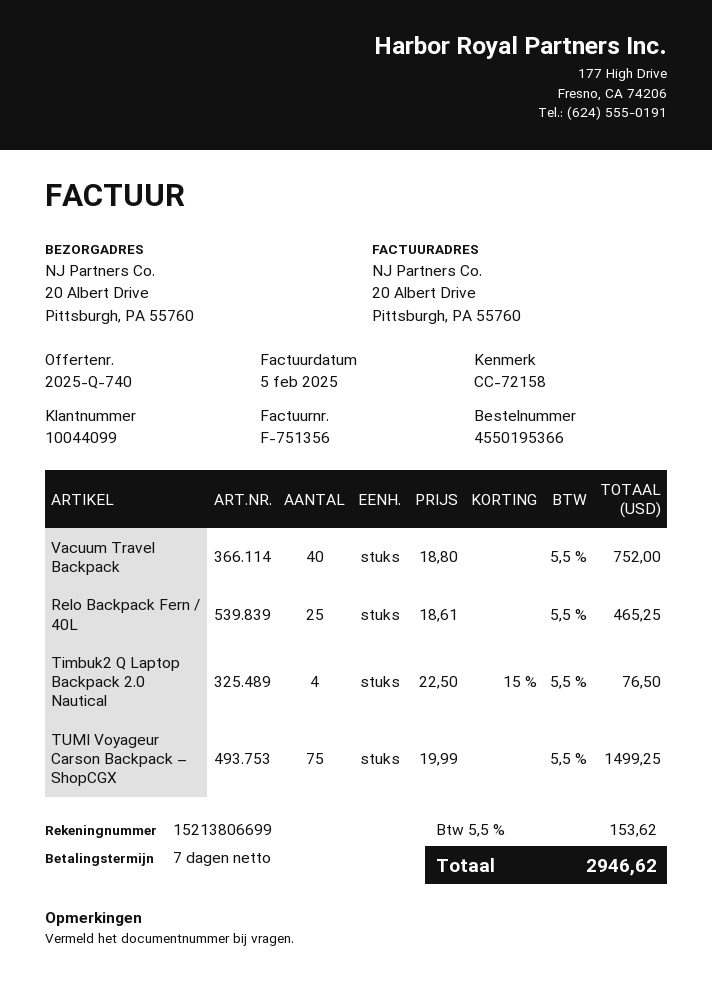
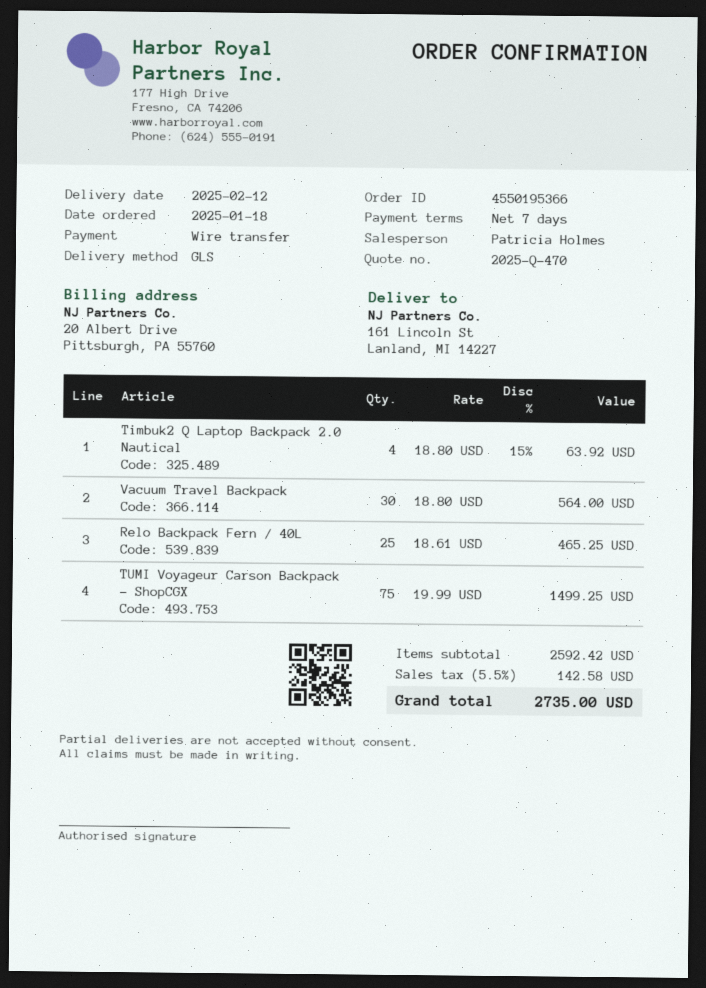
quote number: 2025-Q-740 -> 2025-Q-470
ship to: 20 Albert Drive, Pittsburgh, PA 55760 -> 161 Lincoln St, Lanland, MI 14227
Vacuum Travel Backpack: 40 x 18.80 = 752.00 -> 30 x 18.80 = 564.00
Timbuk2 Q Laptop Backpack 2.0 Nautical: 4 x 22.50 - 15% = 76.50 -> 4 x 18.80 - 15% = 63.92
tax: 5.5% = 153.62 -> 5.5% = 142.58
total: 2946.62 -> 2735.00

